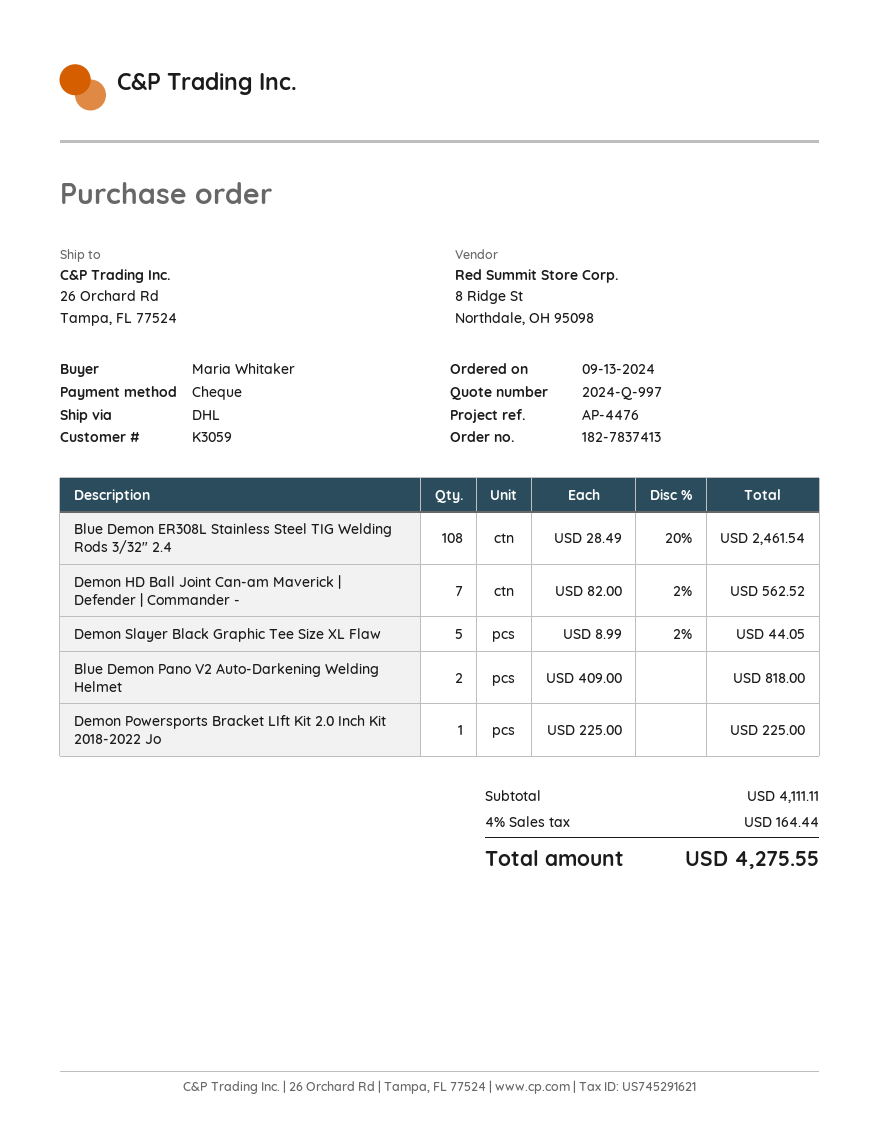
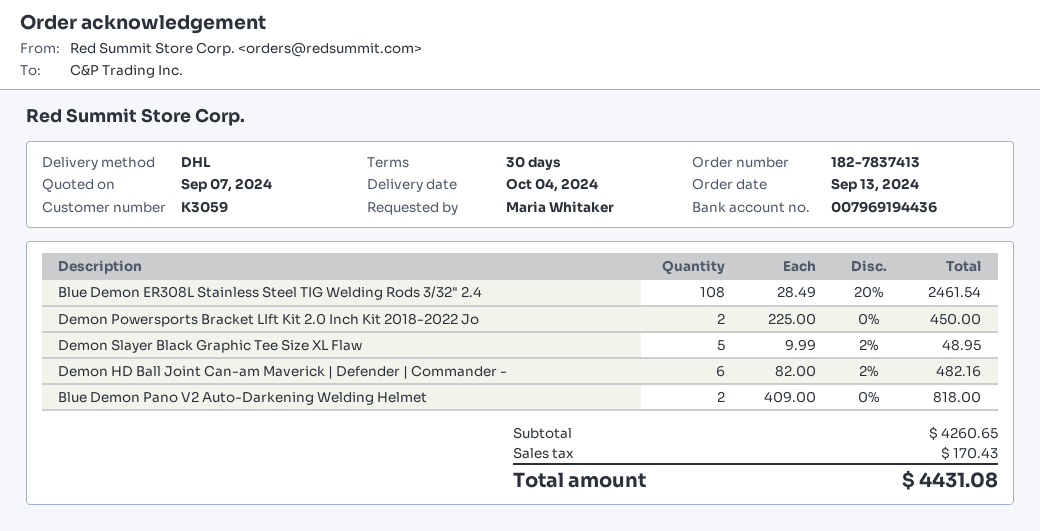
Demon HD Ball Joint Can-am Maverick | Defender | Commander -: 7 x 82.00 - 2% = 562.52 -> 6 x 82.00 - 2% = 482.16
Demon Slayer Black Graphic Tee Size XL Flaw: 5 x 8.99 - 2% = 44.05 -> 5 x 9.99 - 2% = 48.95
Demon Powersports Bracket LIft Kit 2.0 Inch Kit 2018-2022 Jo: 1 x 225.00 = 225.00 -> 2 x 225.00 = 450.00
subtotal: 4111.11 -> 4260.65
tax: 164.44 -> 170.43
total: 4275.55 -> 4431.08

